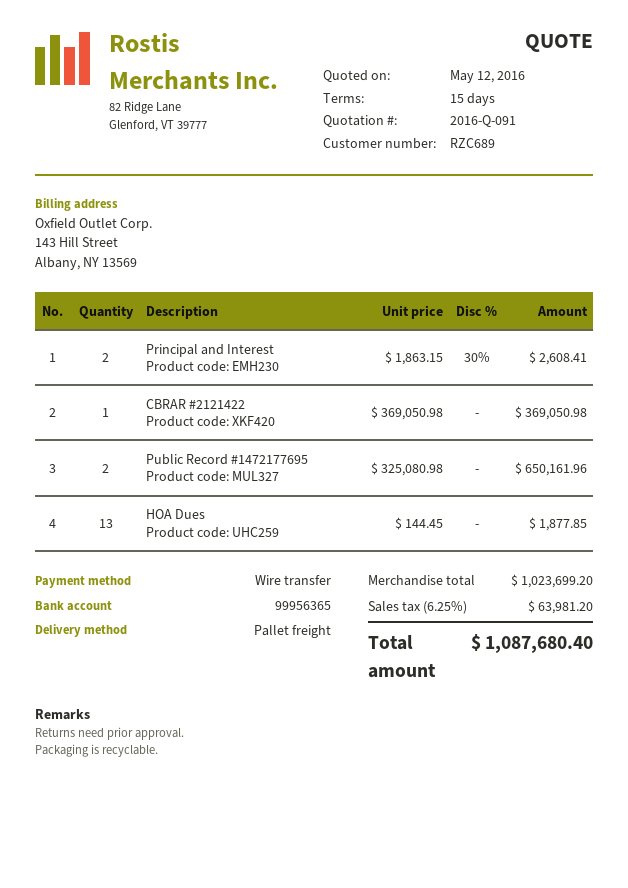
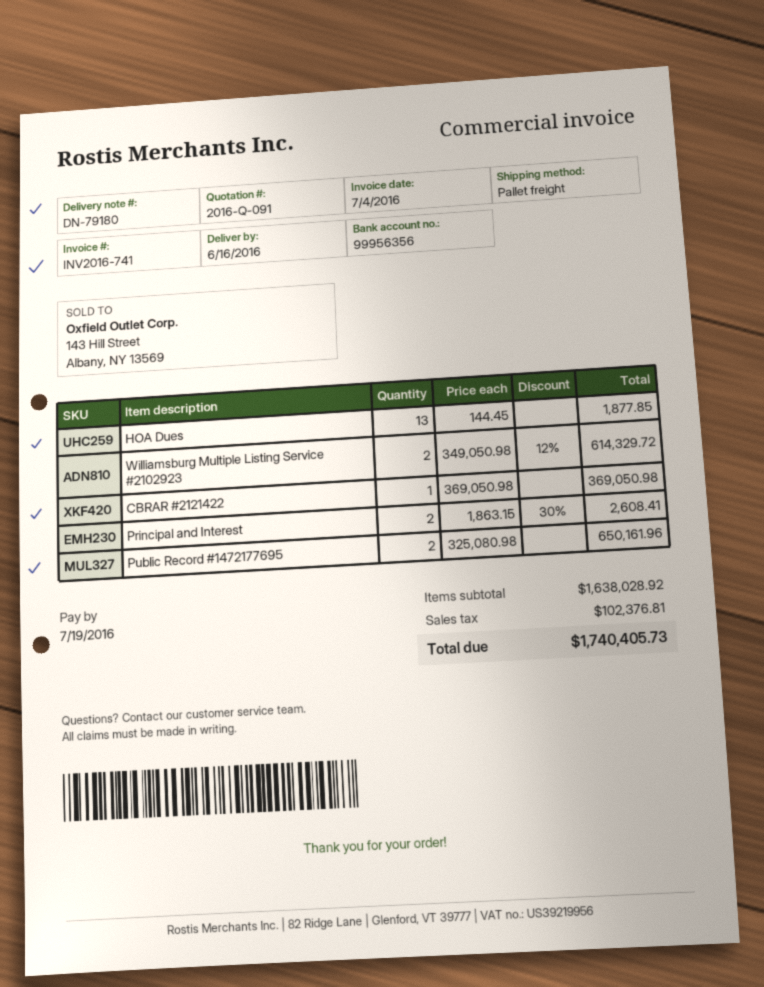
bank account: 99956365 -> 99956356
Williamsburg Multiple Listing Service #2102923: none -> 2 x 349050.98 - 12% = 614329.72
subtotal: 1023699.20 -> 1638028.92
tax: 63981.20 -> 102376.81
total: 1087680.40 -> 1740405.73

